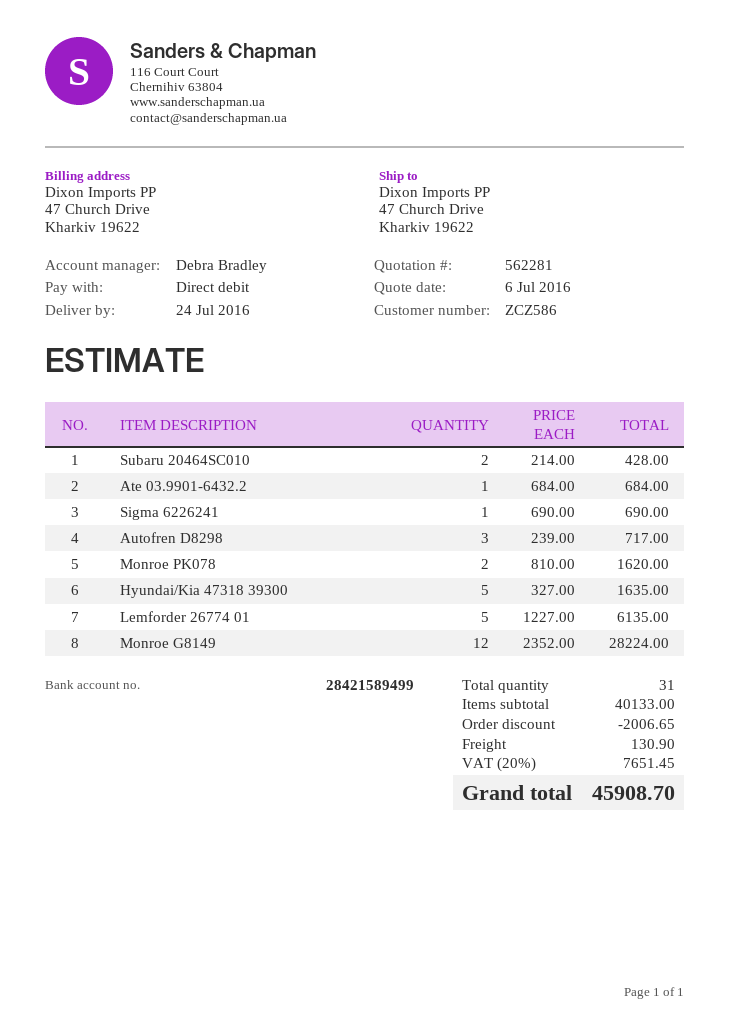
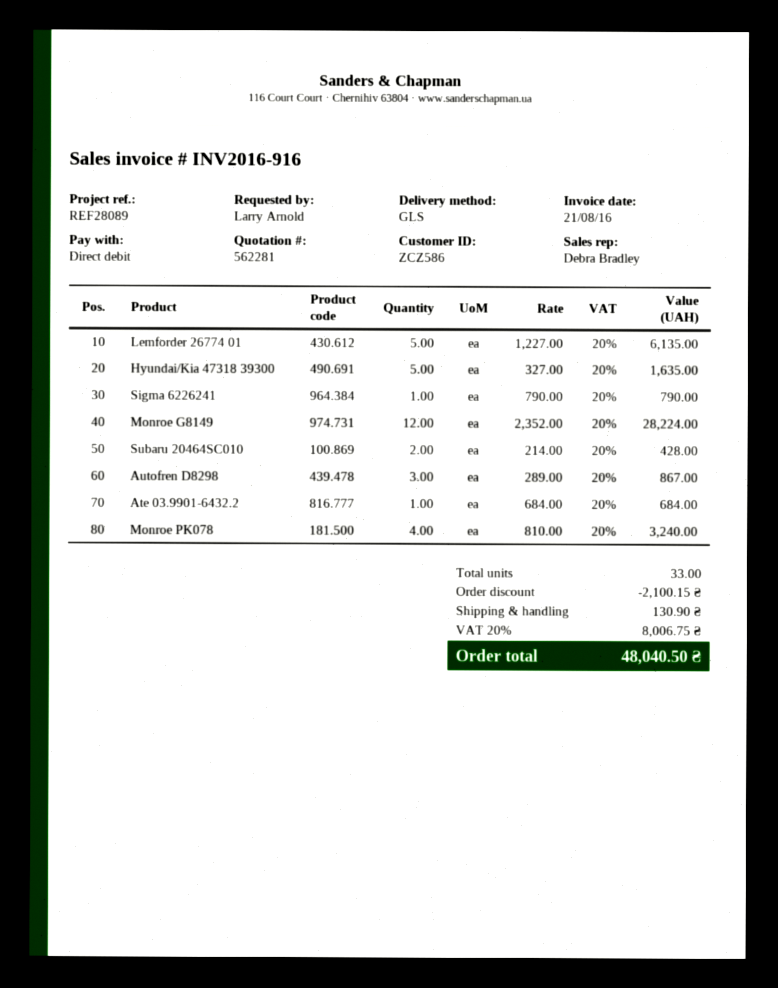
Sigma 6226241: 1 x 690.00 = 690.00 -> 1 x 790.00 = 790.00
Autofren D8298: 3 x 239.00 = 717.00 -> 3 x 289.00 = 867.00
Monroe PK078: 2 x 810.00 = 1620.00 -> 4 x 810.00 = 3240.00
total quantity: 31 -> 33
discount: 2006.65 -> 2100.15
tax: 20% = 7651.45 -> 20% = 8006.75
total: 45908.70 -> 48040.50

